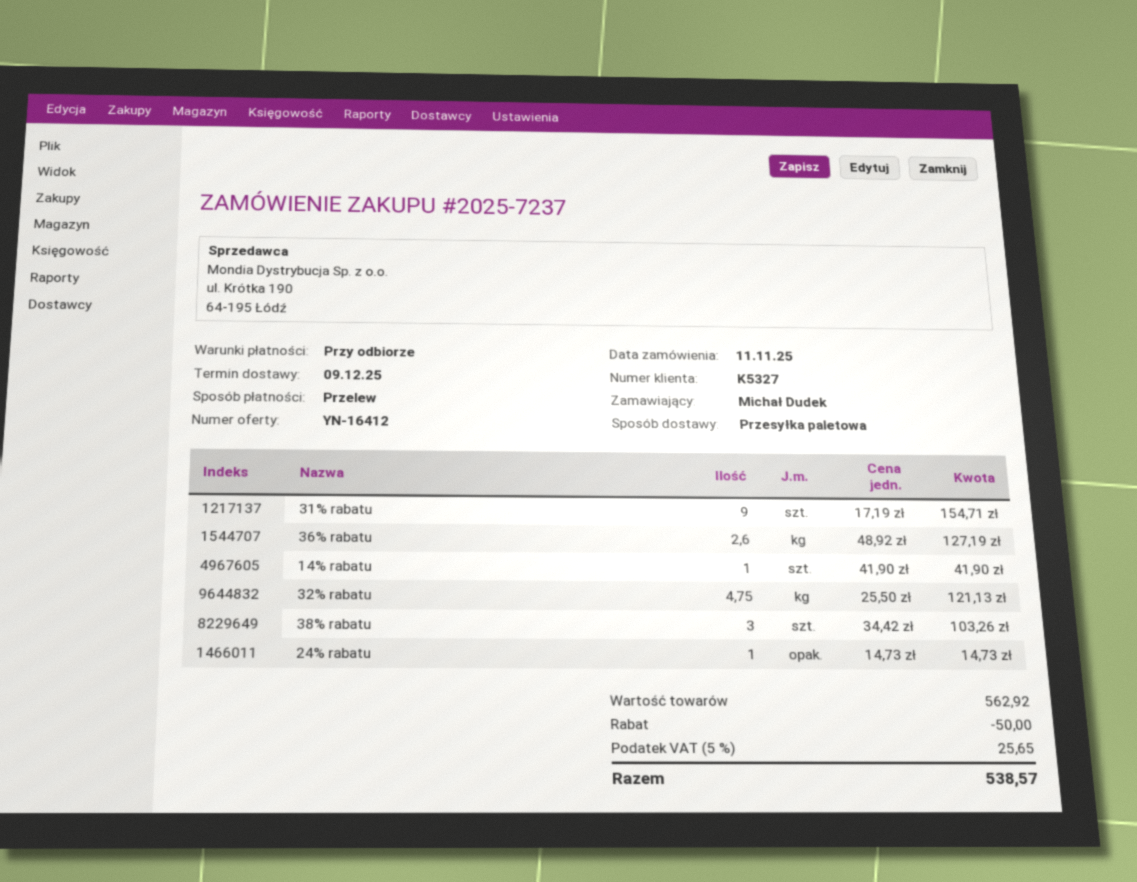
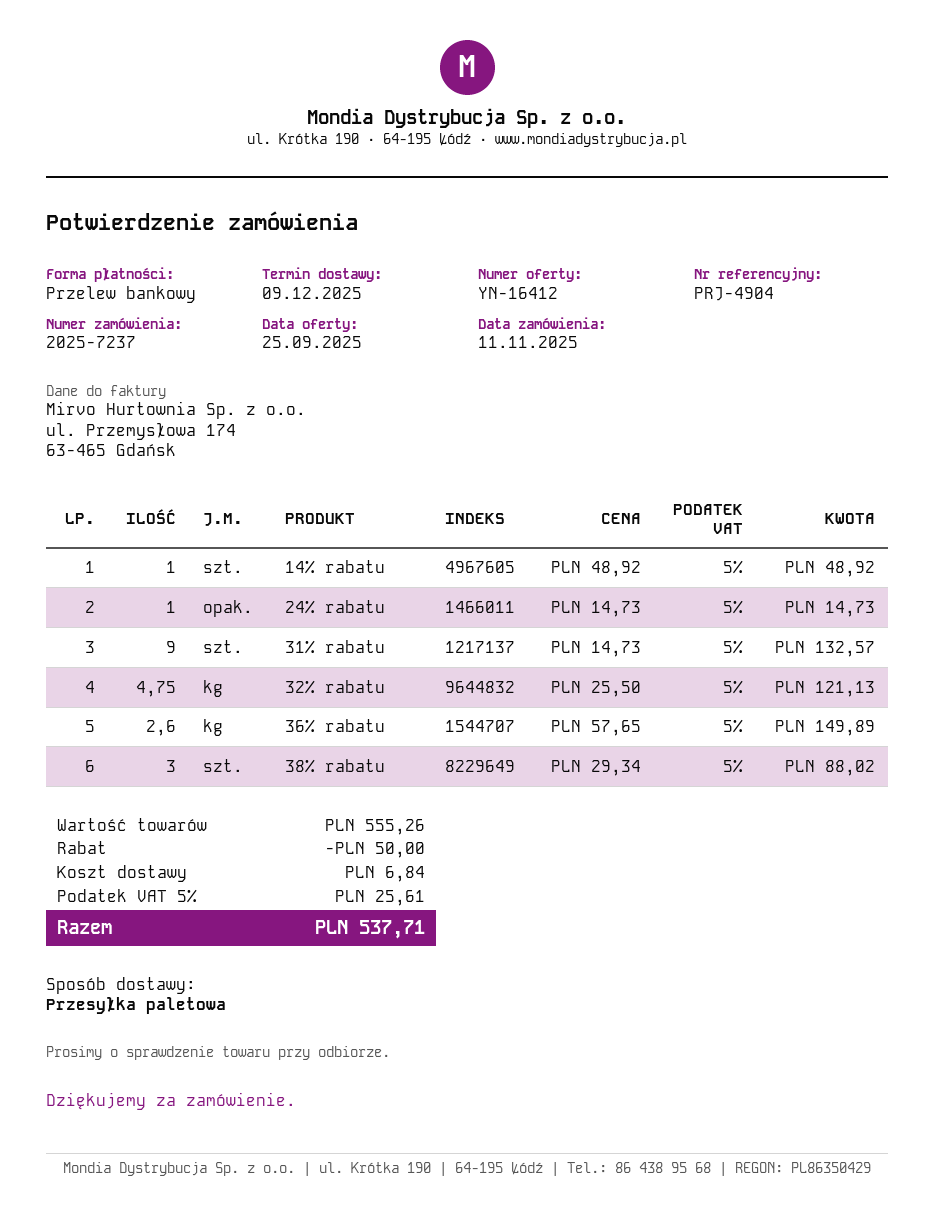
31% rabatu: 9 x 17.19 = 154.71 -> 9 x 14.73 = 132.57
36% rabatu: 2.6 x 48.92 = 127.19 -> 2.6 x 57.65 = 149.89
14% rabatu: 1 x 41.90 = 41.90 -> 1 x 48.92 = 48.92
38% rabatu: 3 x 34.42 = 103.26 -> 3 x 29.34 = 88.02
subtotal: 562.92 -> 555.26
shipping: none -> 6.84
tax: 5% = 25.65 -> 5% = 25.61
total: 538.57 -> 537.71

